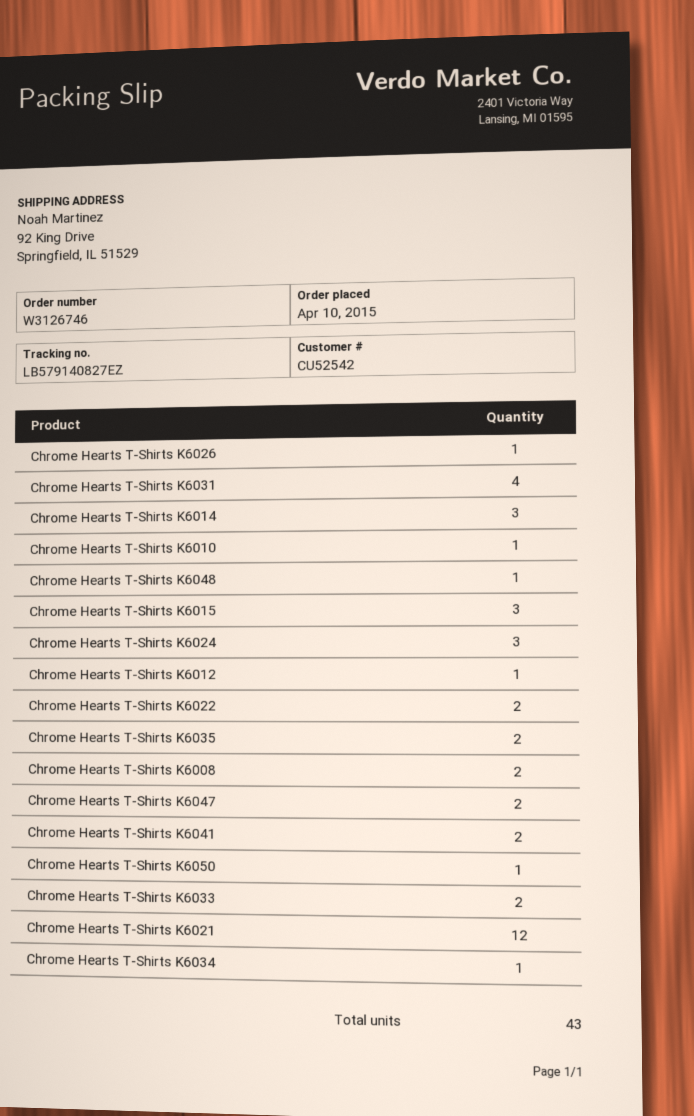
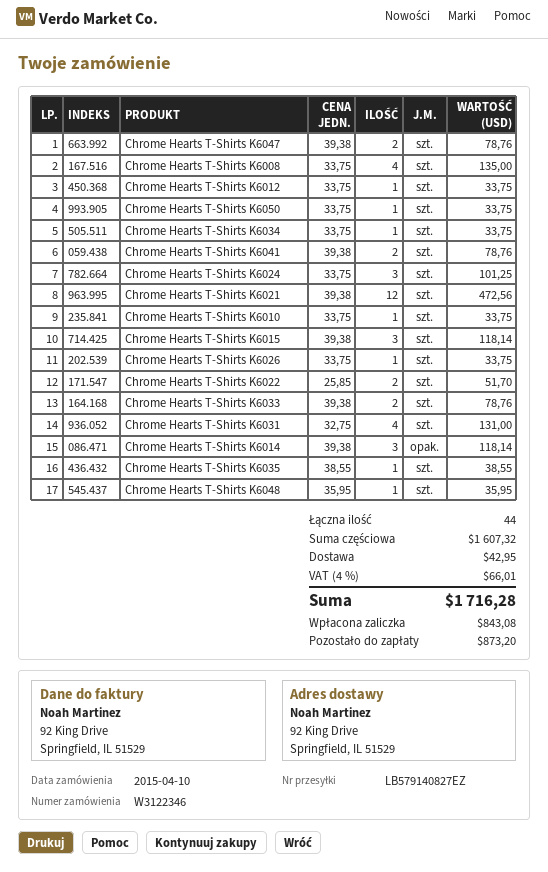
order number: W3126746 -> W3122346
Chrome Hearts T-Shirts K6035: 2 -> 1
Chrome Hearts T-Shirts K6008: 2 -> 4
total quantity: 43 -> 44

